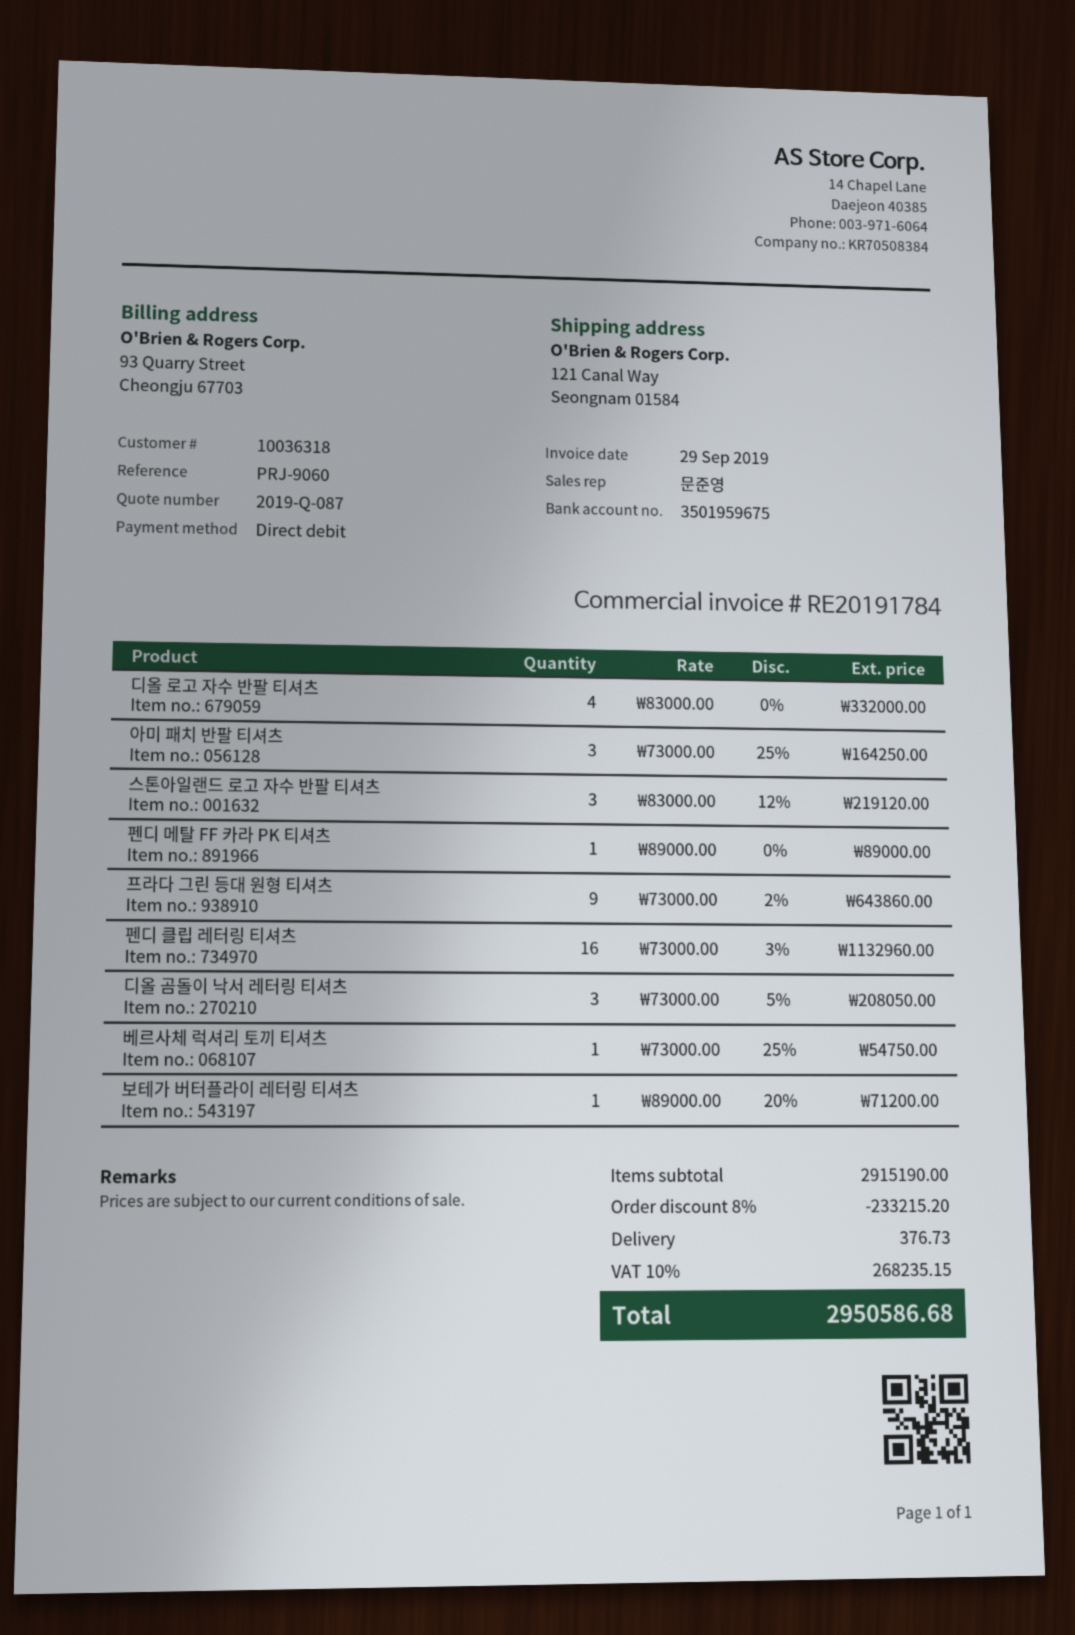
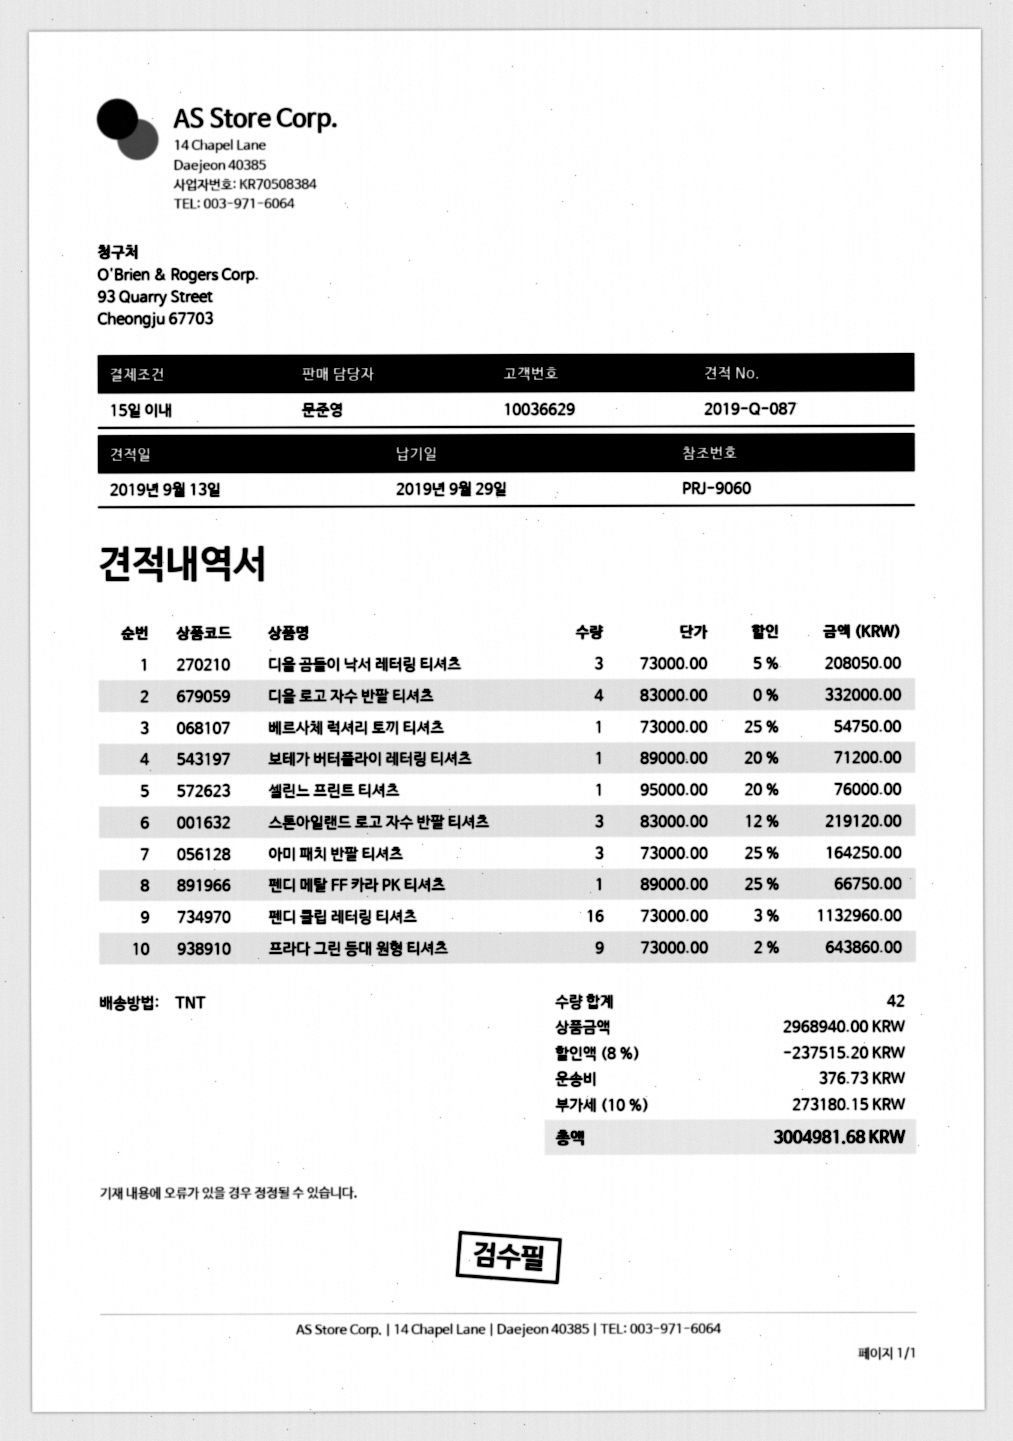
customer number: 10036318 -> 10036629
펜디 메탈 FF 카라 PK 티셔츠: 1 x 89000.00 = 89000.00 -> 1 x 89000.00 - 25% = 66750.00
셀린느 프린트 티셔츠: none -> 1 x 95000.00 - 20% = 76000.00
subtotal: 2915190.00 -> 2968940.00
discount: 8% = 233215.20 -> 8% = 237515.20
tax: 10% = 268235.15 -> 10% = 273180.15
total: 2950586.68 -> 3004981.68

